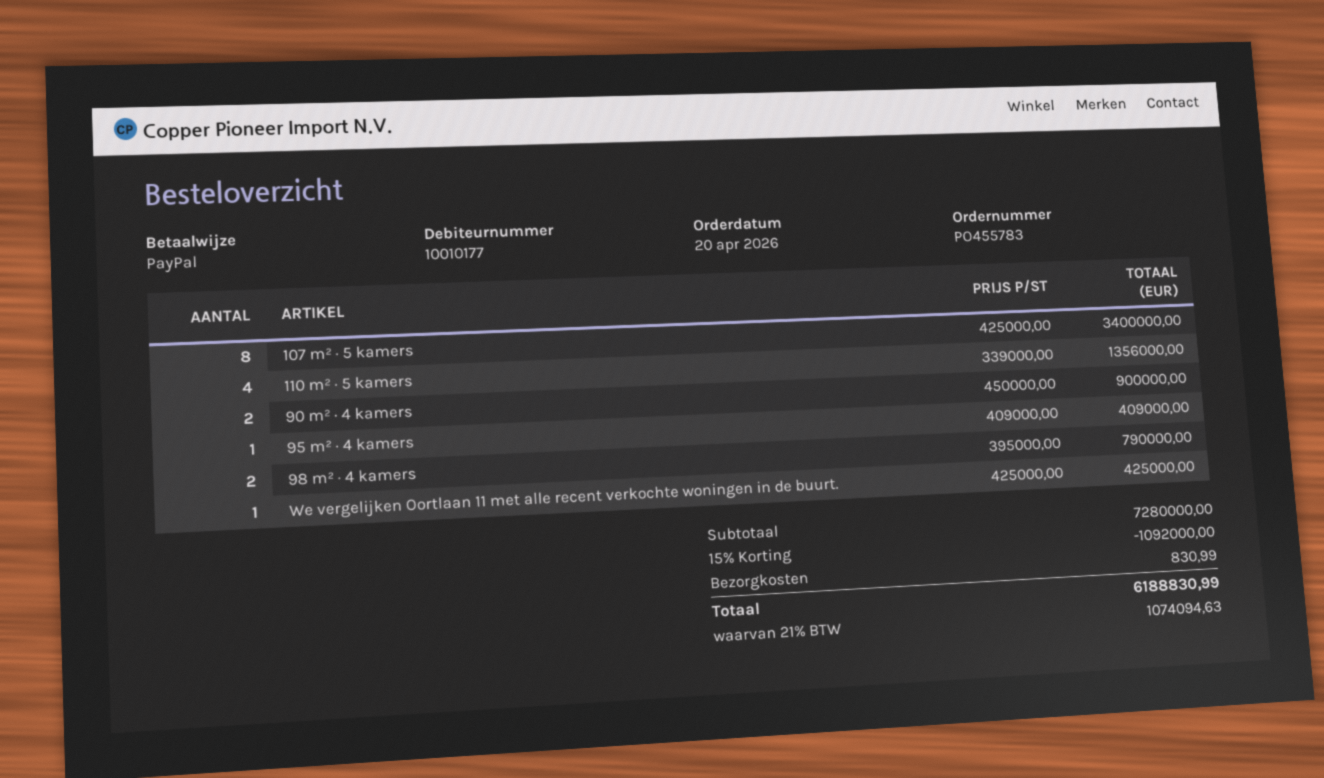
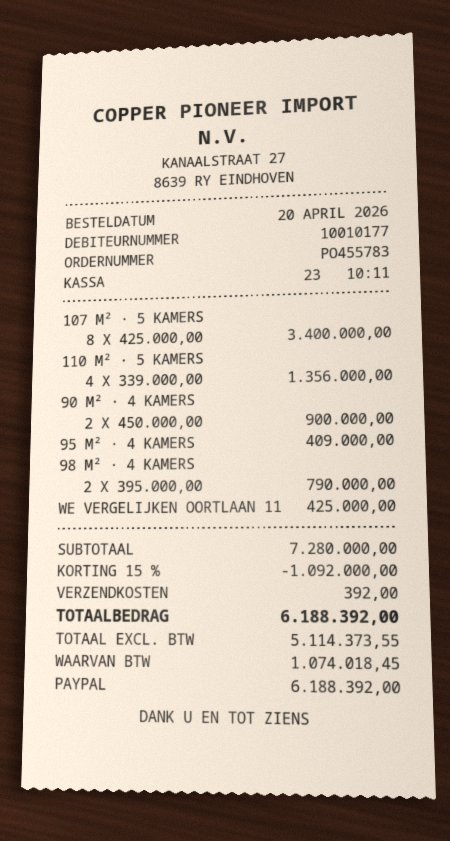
shipping: 830.99 -> 392.00
tax: 1074094.63 -> 1074018.45
total: 6188830.99 -> 6188392.00

